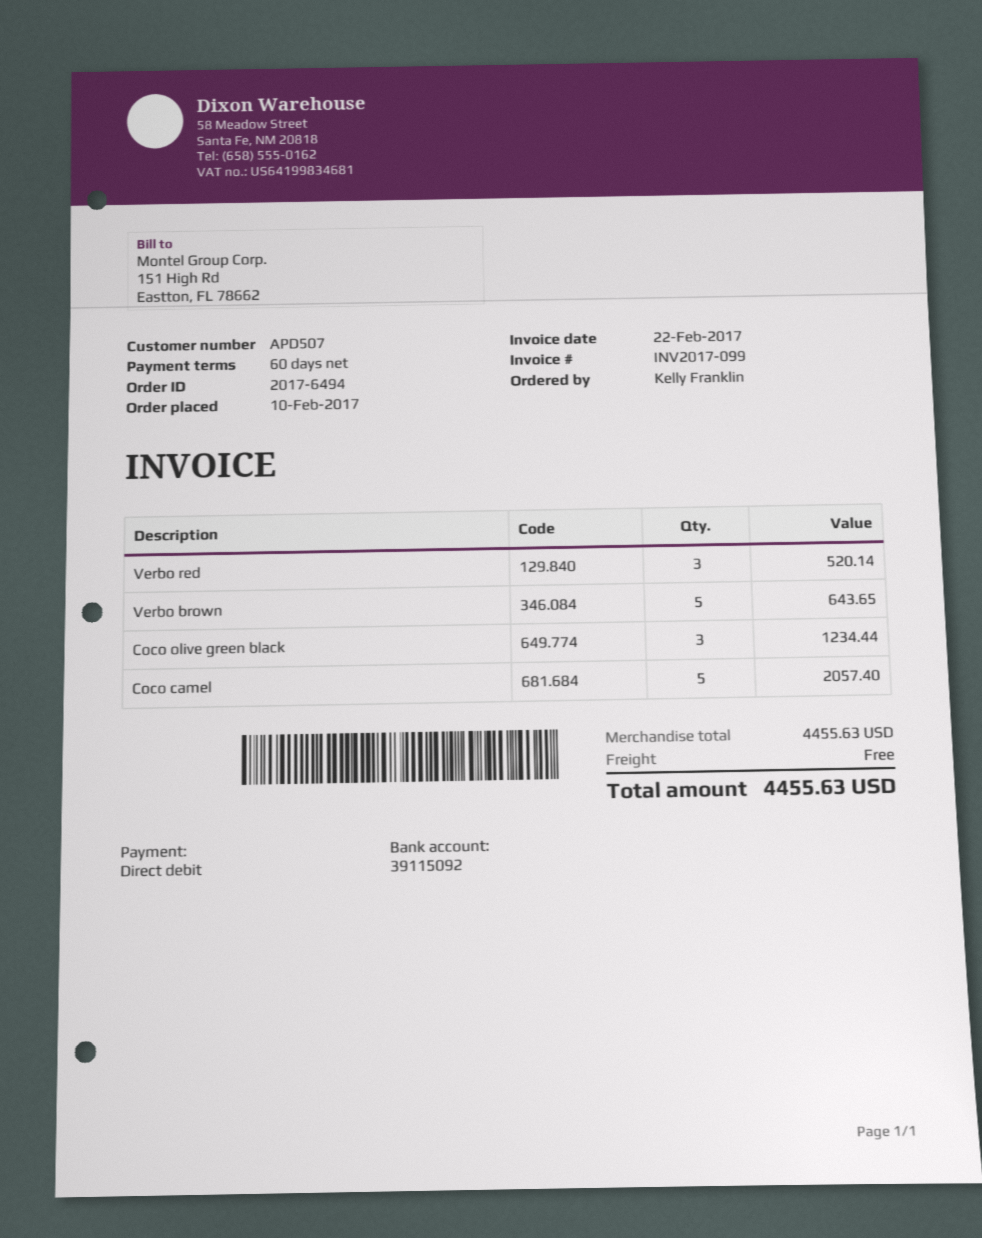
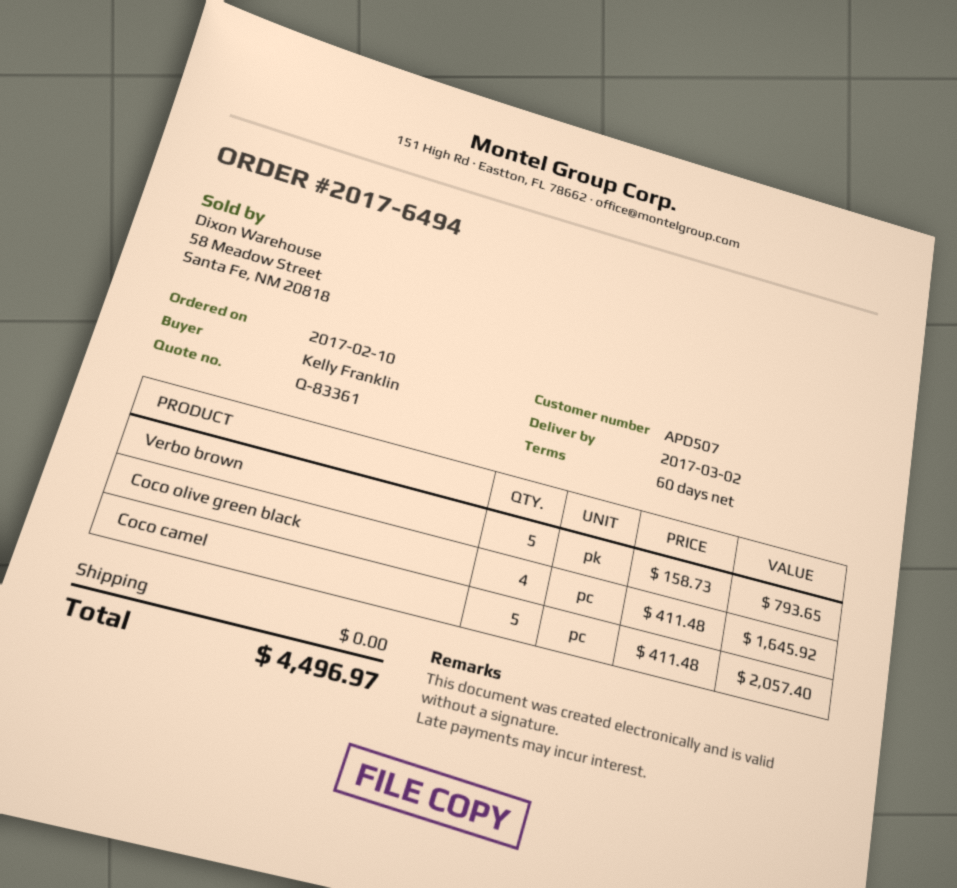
Verbo red: 3 for 520.14 -> none
Verbo brown: 5 for 643.65 -> 5 for 793.65
Coco olive green black: 3 for 1234.44 -> 4 for 1645.92
total: 4455.63 -> 4496.97

